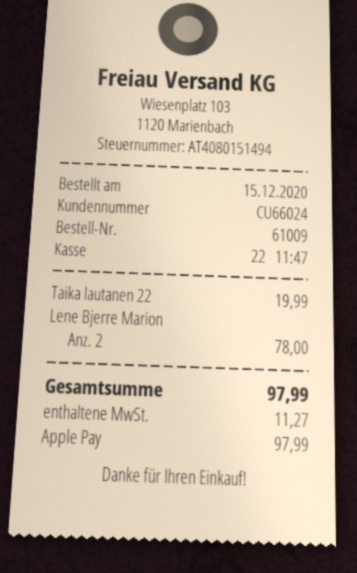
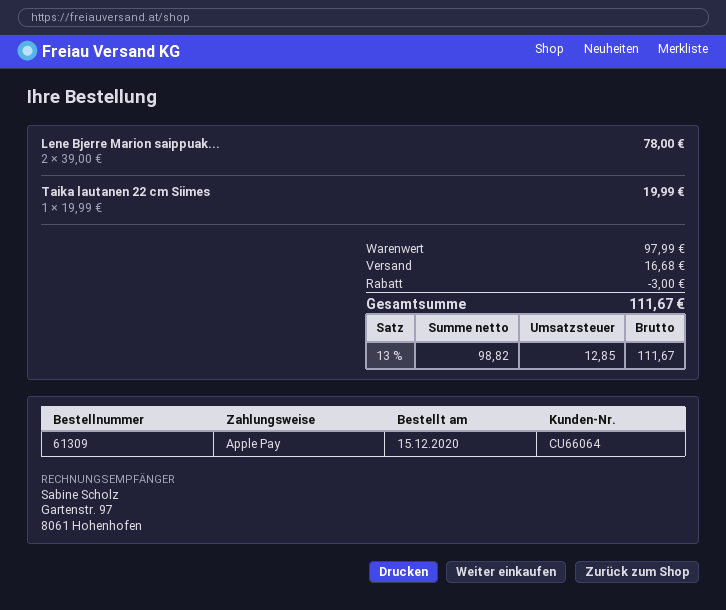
order number: 61009 -> 61309
customer number: CU66024 -> CU66064
discount: none -> 3.00
shipping: none -> 16.68
tax: 11.27 -> 12.85
total: 97.99 -> 111.67

